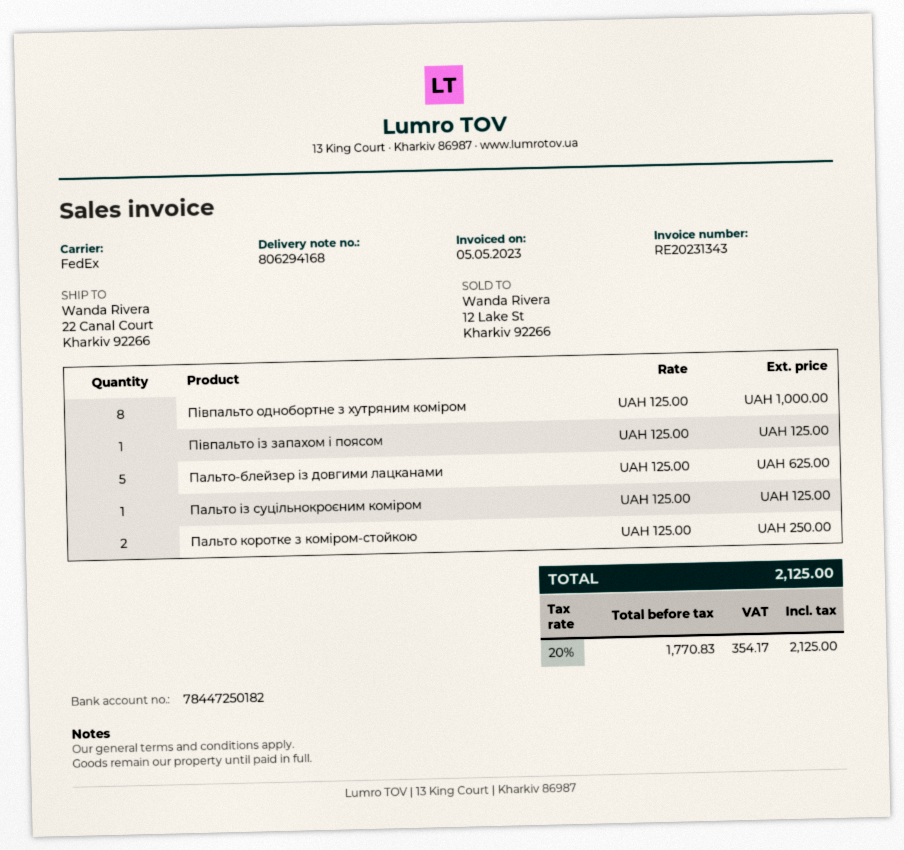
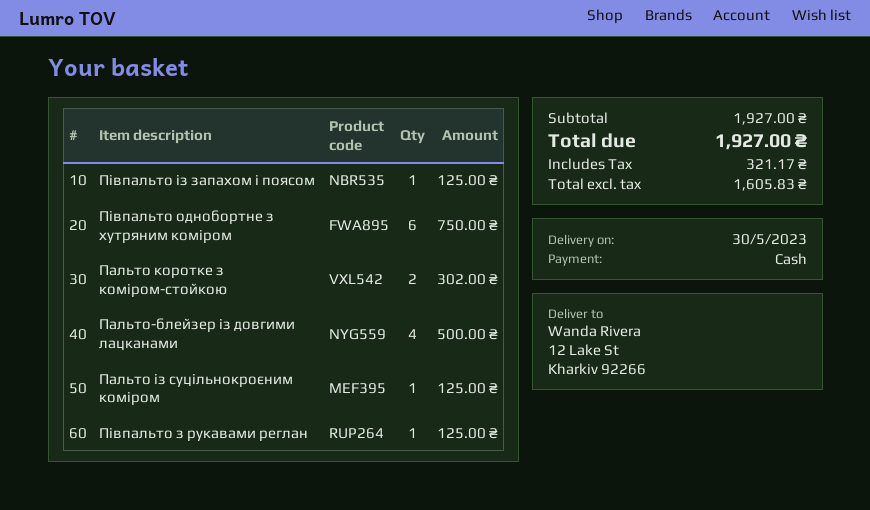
ship to: 22 Canal Court, Kharkiv 92266 -> 12 Lake St, Kharkiv 92266
Півпальто однобортне з хутряним коміром: 8 for 1000.00 -> 6 for 750.00
Пальто-блейзер із довгими лацканами: 5 for 625.00 -> 4 for 500.00
Пальто коротке з коміром-стойкою: 2 for 250.00 -> 2 for 302.00
Півпальто з рукавами реглан: none -> 1 for 125.00
net: 1770.83 -> 1605.83
tax: 354.17 -> 321.17
total: 2125.00 -> 1927.00

